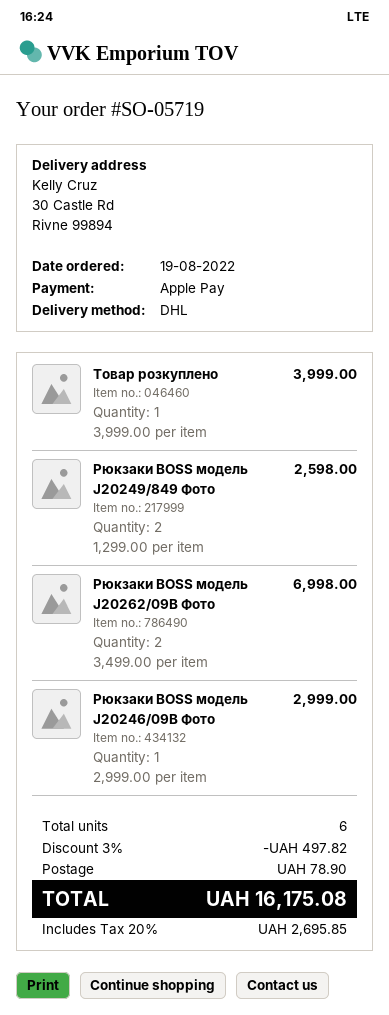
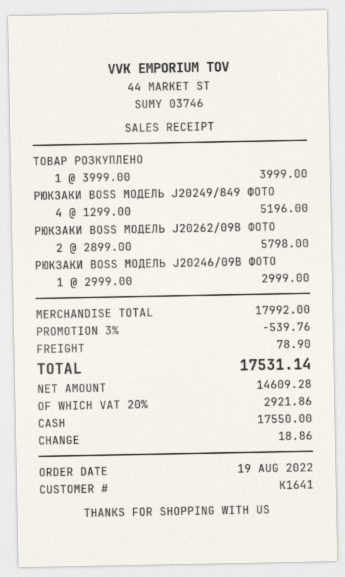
payment method: Apple Pay -> cash
Рюкзаки BOSS модель J20249/849 Фото: 2 x 1299.00 = 2598.00 -> 4 x 1299.00 = 5196.00
Рюкзаки BOSS модель J20262/09B Фото: 2 x 3499.00 = 6998.00 -> 2 x 2899.00 = 5798.00
discount: 3% = 497.82 -> 3% = 539.76
tax: 20% = 2695.85 -> 20% = 2921.86
total: 16175.08 -> 17531.14

